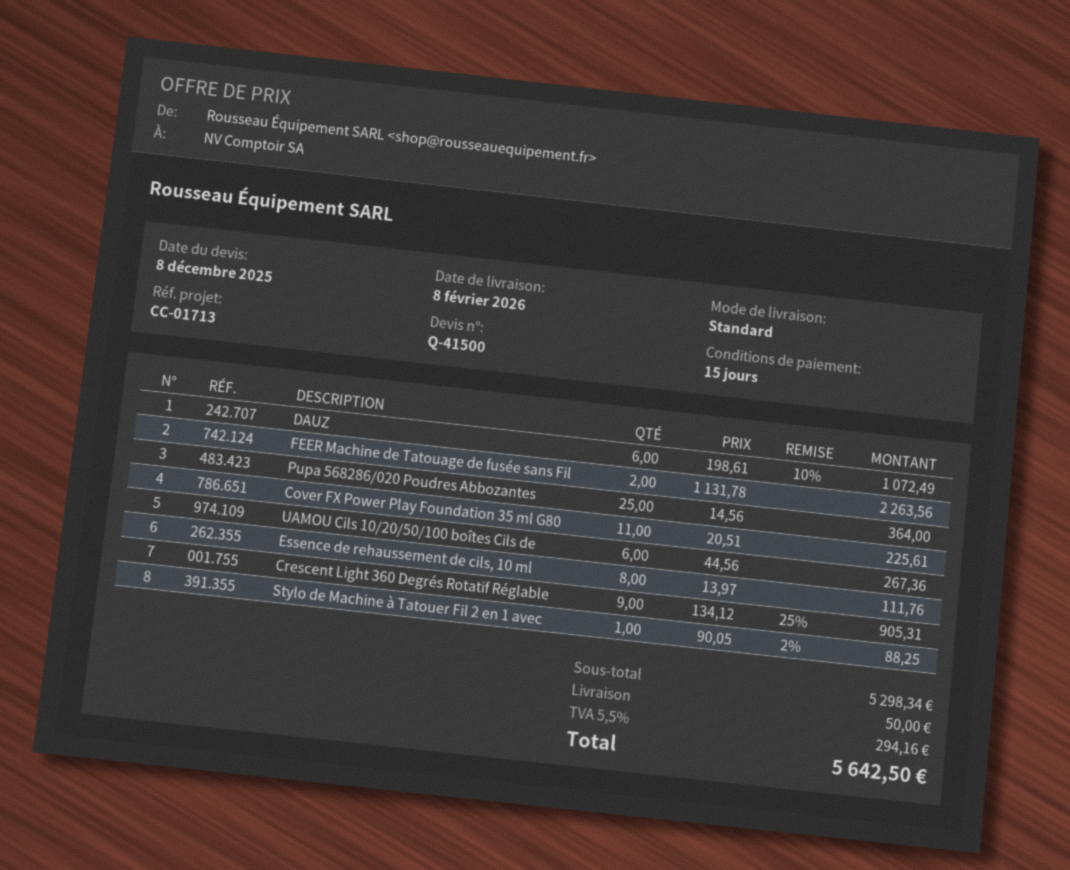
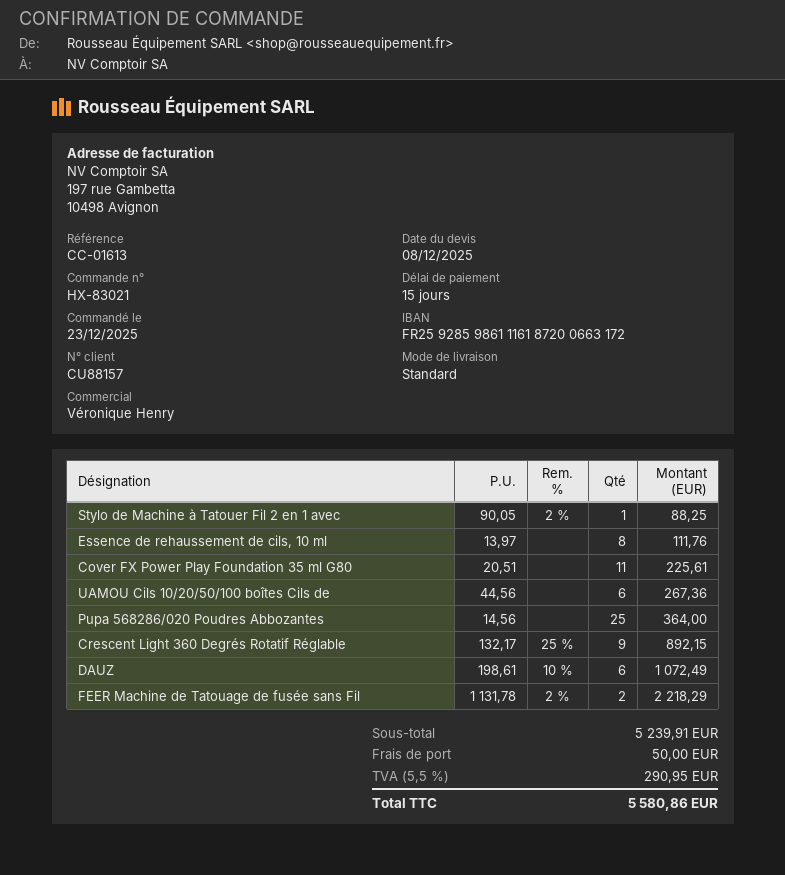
reference: CC-01713 -> CC-01613
FEER Machine de Tatouage de fusée sans Fil: 2 x 1131.78 = 2263.56 -> 2 x 1131.78 - 2% = 2218.29
Crescent Light 360 Degrés Rotatif Réglable: 9 x 134.12 - 25% = 905.31 -> 9 x 132.17 - 25% = 892.15
subtotal: 5298.34 -> 5239.91
tax: 5.5% = 294.16 -> 5.5% = 290.95
total: 5642.50 -> 5580.86

